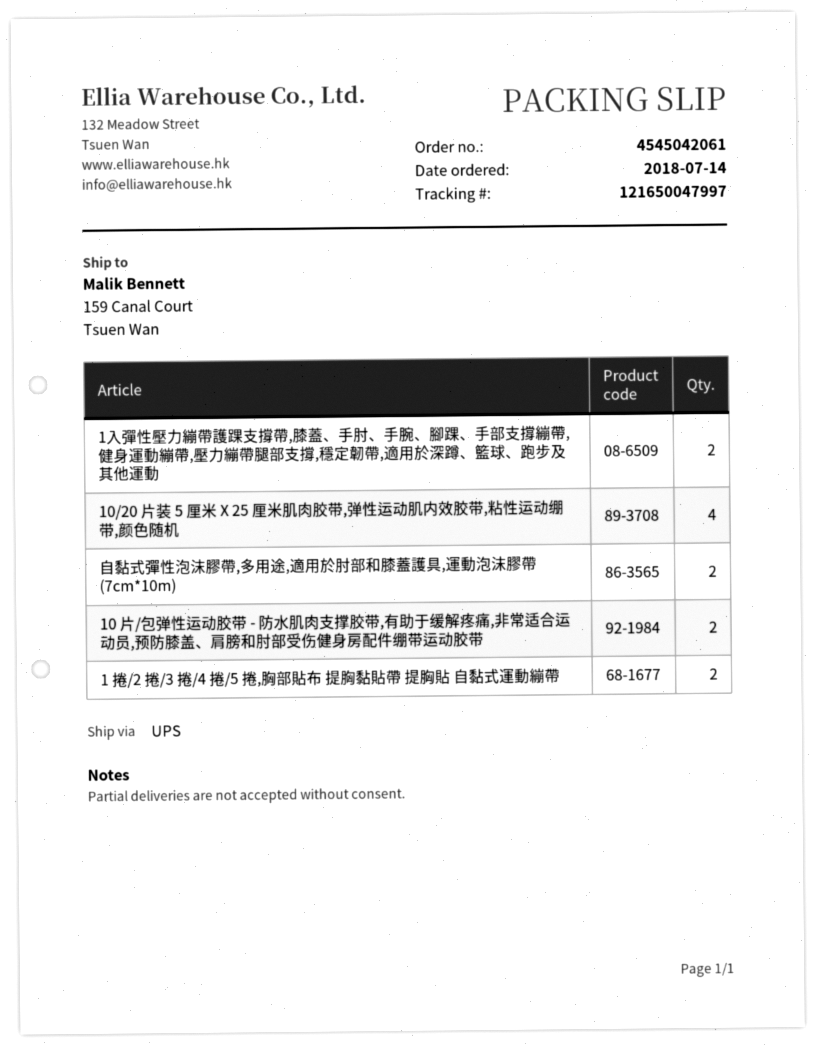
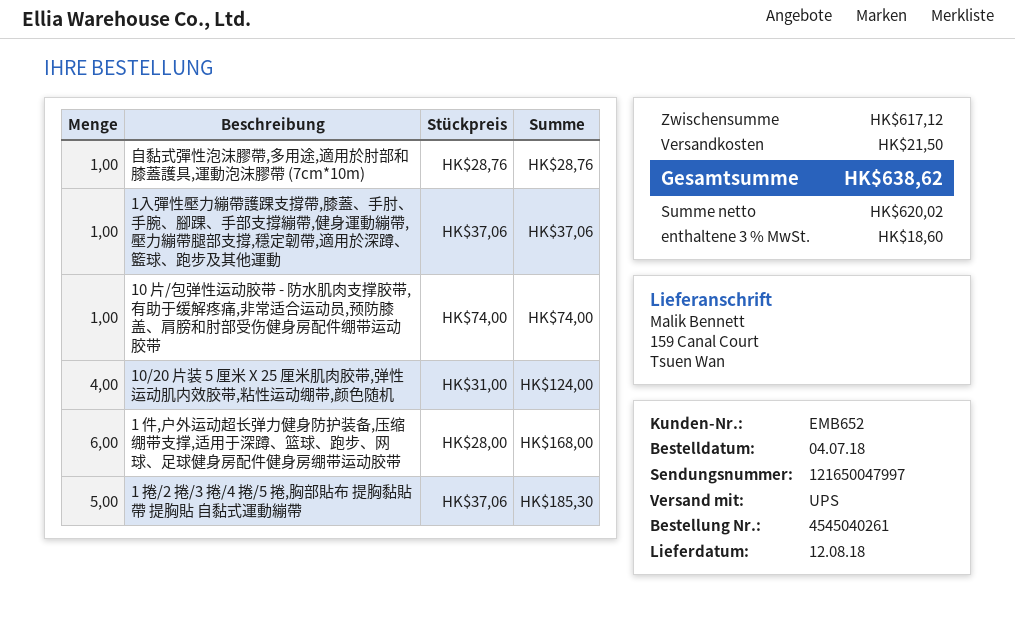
order number: 4545042061 -> 4545040261
order date: 2018-07-14 -> 2018-07-04
1入彈性壓力繃帶護踝支撐帶,膝蓋、手肘、手腕、腳踝、手部支撐繃帶,健身運動繃帶,壓力繃帶腿部支撐,穩定韌帶,適用於深蹲、籃球、跑步及其他運動: 2 -> 1
自黏式彈性泡沫膠帶,多用途,適用於肘部和膝蓋護具,運動泡沫膠帶 (7cm*10m): 2 -> 1
10 片/包弹性运动胶带 - 防水肌肉支撑胶带,有助于缓解疼痛,非常适合运动员,预防膝盖、肩膀和肘部受伤健身房配件绷带运动胶带: 2 -> 1
1 捲/2 捲/3 捲/4 捲/5 捲,胸部貼布 提胸黏貼帶 提胸貼 自黏式運動繃帶: 2 -> 5
1 件,户外运动超长弹力健身防护装备,压缩绷带支撑,适用于深蹲、篮球、跑步、网球、足球健身房配件健身房绷带运动胶带: none -> 6

